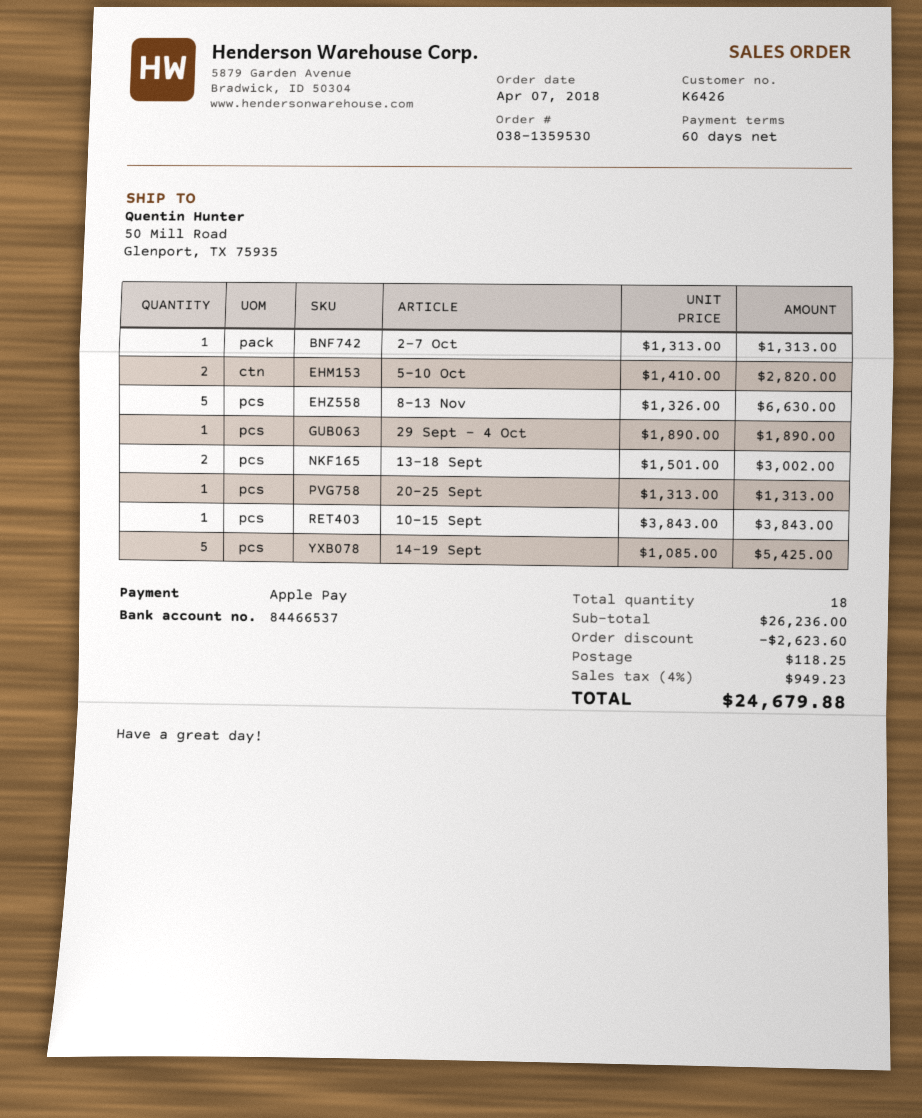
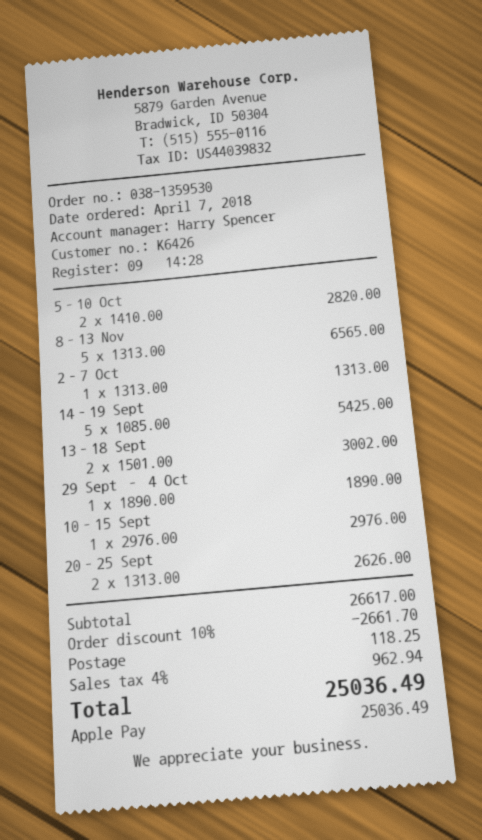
8–13 Nov: 5 x 1326.00 = 6630.00 -> 5 x 1313.00 = 6565.00
20–25 Sept: 1 x 1313.00 = 1313.00 -> 2 x 1313.00 = 2626.00
10–15 Sept: 1 x 3843.00 = 3843.00 -> 1 x 2976.00 = 2976.00
subtotal: 26236.00 -> 26617.00
discount: 2623.60 -> 2661.70
tax: 4% = 949.23 -> 4% = 962.94
total: 24679.88 -> 25036.49

